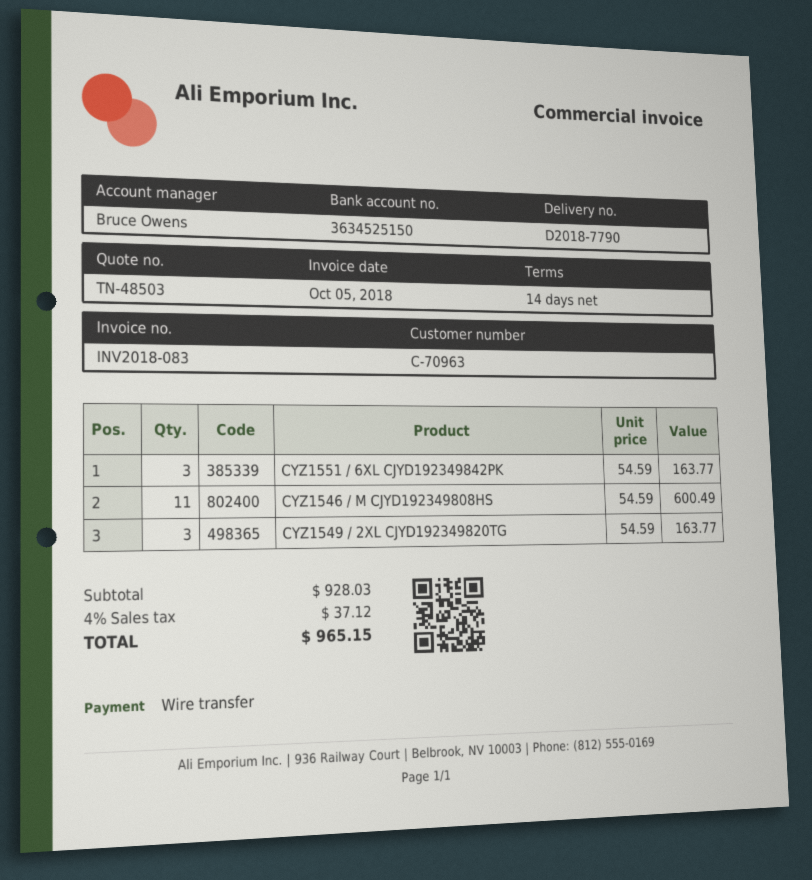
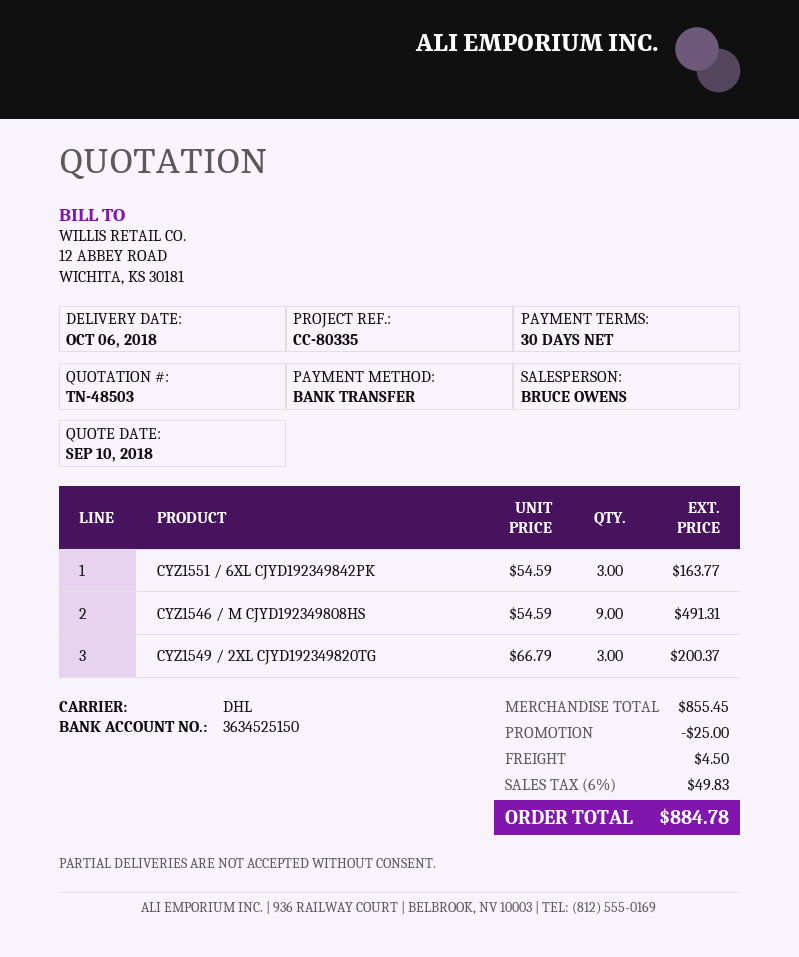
payment terms: 14 days -> 30 days
CYZ1546 / M CJYD192349808HS: 11 x 54.59 = 600.49 -> 9 x 54.59 = 491.31
CYZ1549 / 2XL CJYD192349820TG: 3 x 54.59 = 163.77 -> 3 x 66.79 = 200.37
subtotal: 928.03 -> 855.45
discount: none -> 25.00
shipping: none -> 4.50
tax: 4% = 37.12 -> 6% = 49.83
total: 965.15 -> 884.78

